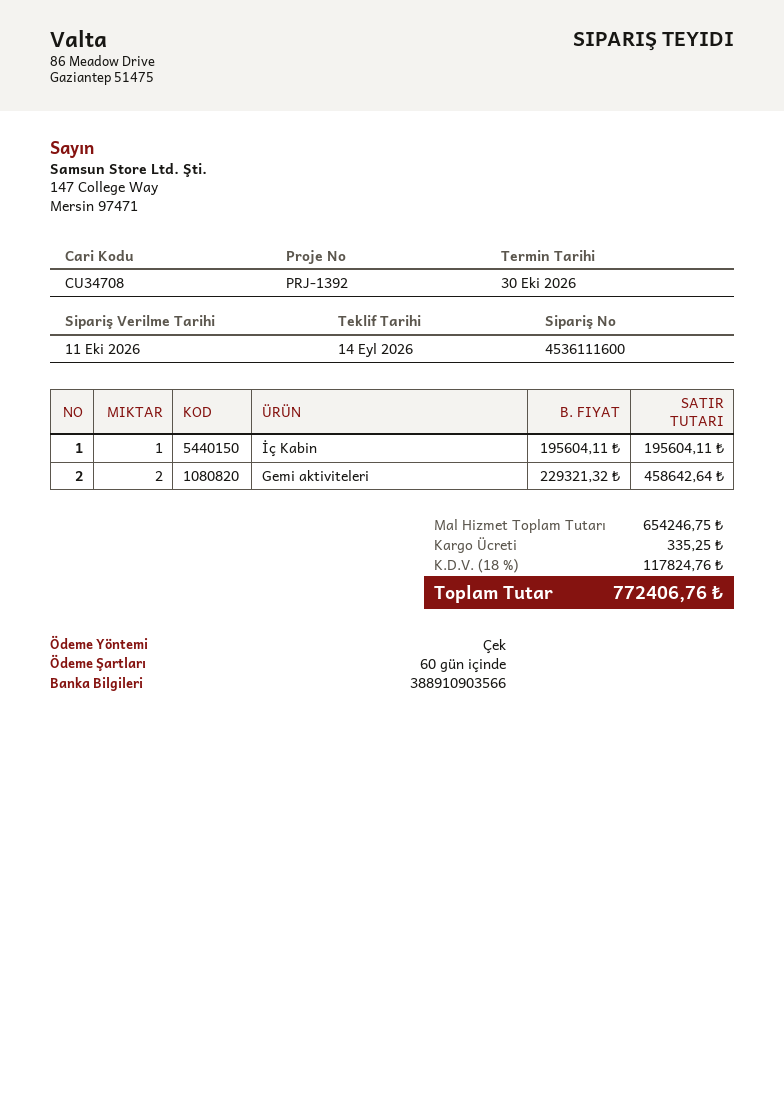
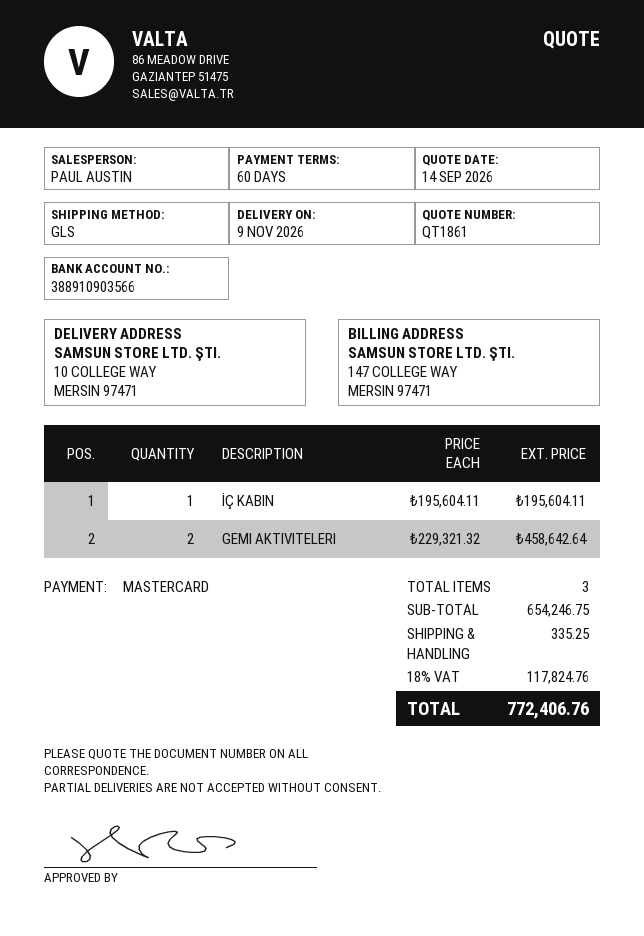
delivery date: 2026-10-30 -> 2026-11-09
payment method: cheque -> Mastercard

